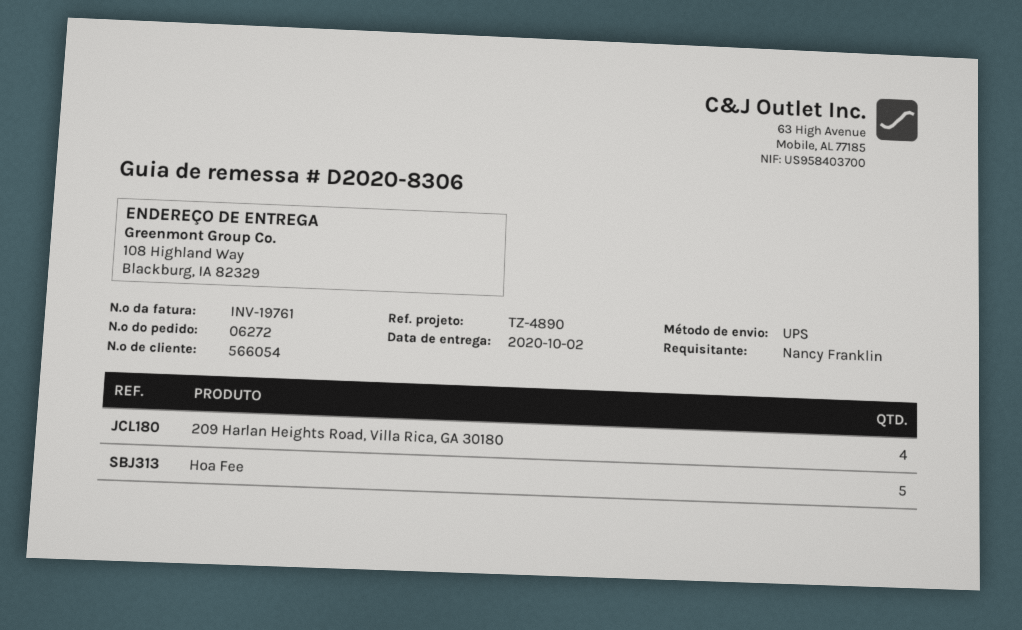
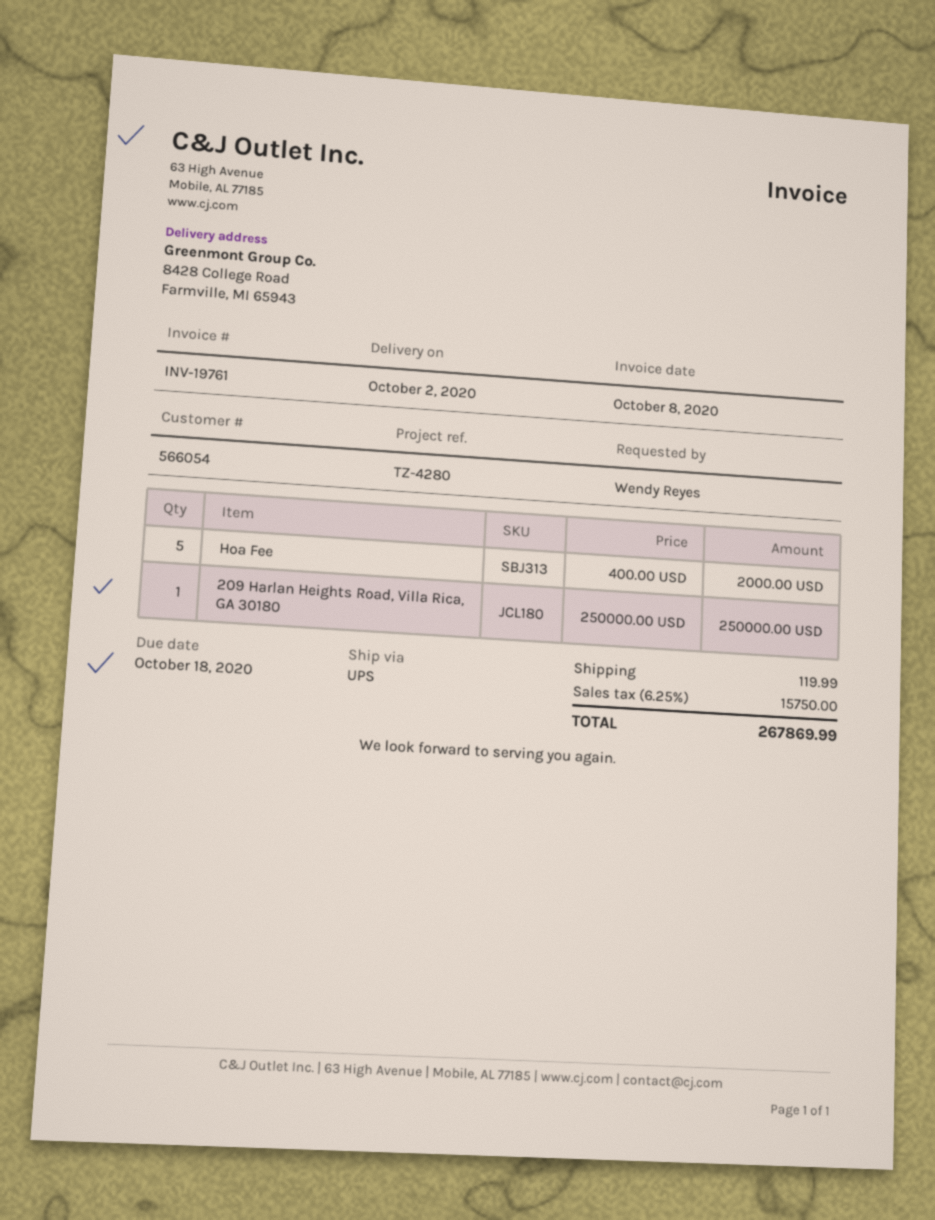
reference: TZ-4890 -> TZ-4280
ordered by: Nancy Franklin -> Wendy Reyes
ship to: 108 Highland Way, Blackburg, IA 82329 -> 8428 College Road, Farmville, MI 65943
209 Harlan Heights Road, Villa Rica, GA 30180: 4 -> 1

